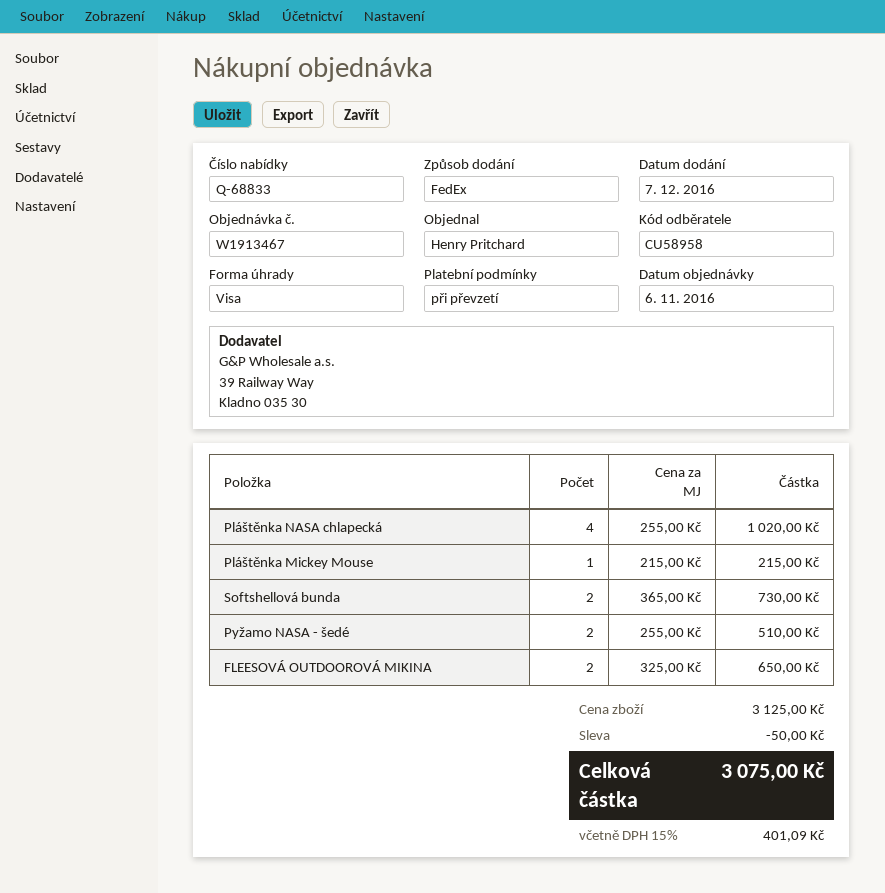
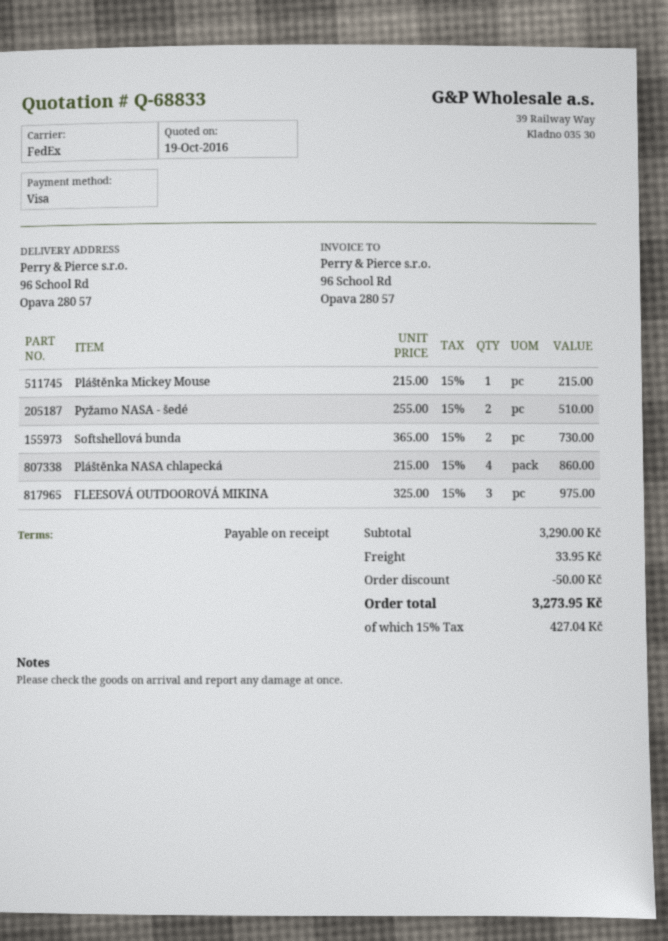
Pláštěnka NASA chlapecká: 4 x 255.00 = 1020.00 -> 4 x 215.00 = 860.00
FLEESOVÁ OUTDOOROVÁ MIKINA: 2 x 325.00 = 650.00 -> 3 x 325.00 = 975.00
subtotal: 3125.00 -> 3290.00
shipping: none -> 33.95
tax: 15% = 401.09 -> 15% = 427.04
total: 3075.00 -> 3273.95

